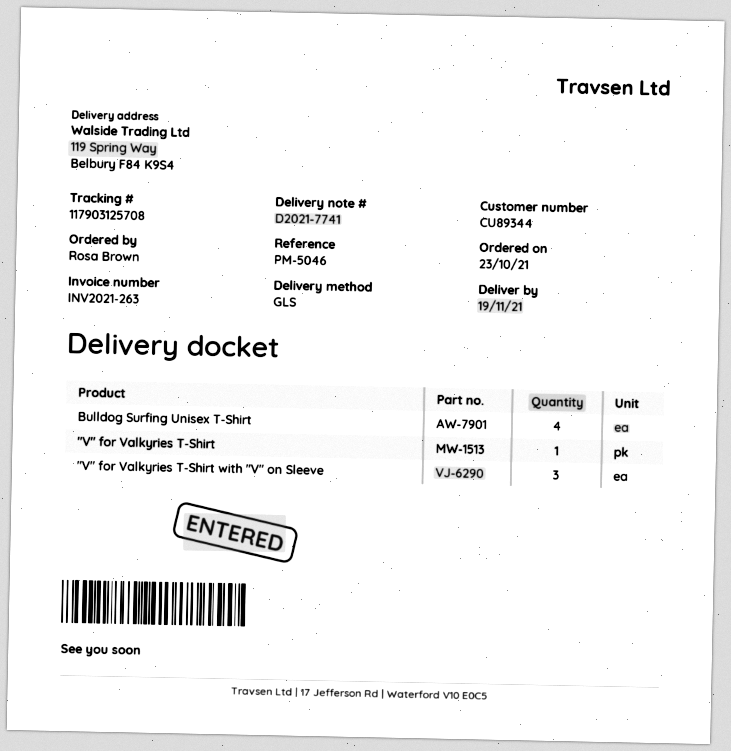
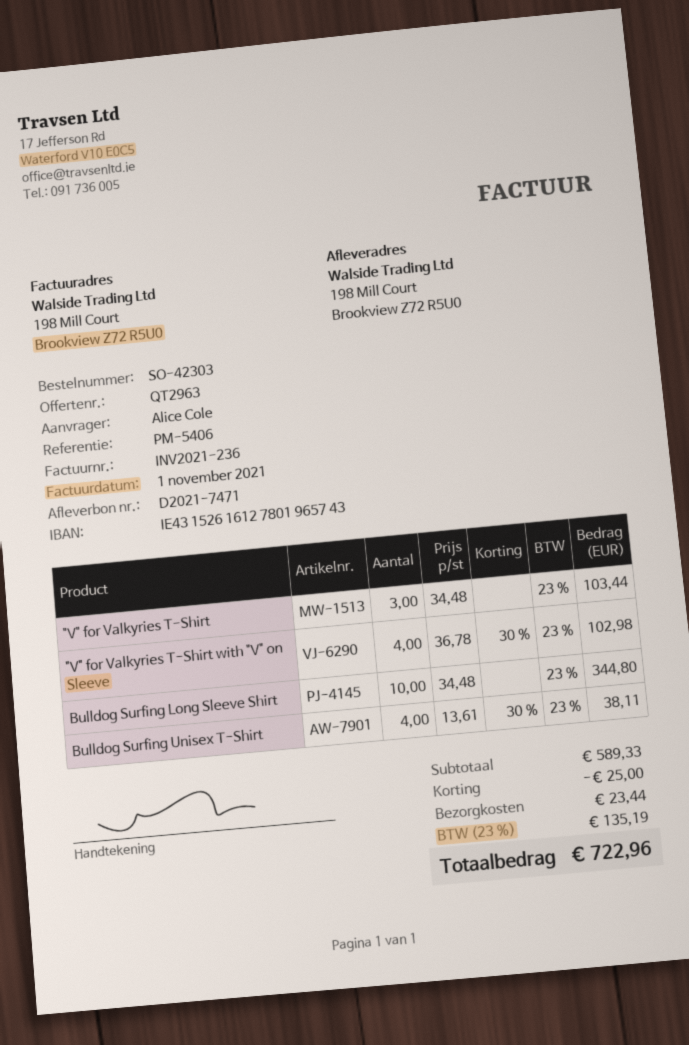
delivery note number: D2021-7741 -> D2021-7471
invoice number: INV2021-263 -> INV2021-236
reference: PM-5046 -> PM-5406
ordered by: Rosa Brown -> Alice Cole
ship to: 119 Spring Way, Belbury F84 K9S4 -> 198 Mill Court, Brookview Z72 R5U0
"V" for Valkyries T-Shirt: 1 -> 3
"V" for Valkyries T-Shirt with "V" on Sleeve: 3 -> 4
Bulldog Surfing Long Sleeve Shirt: none -> 10

